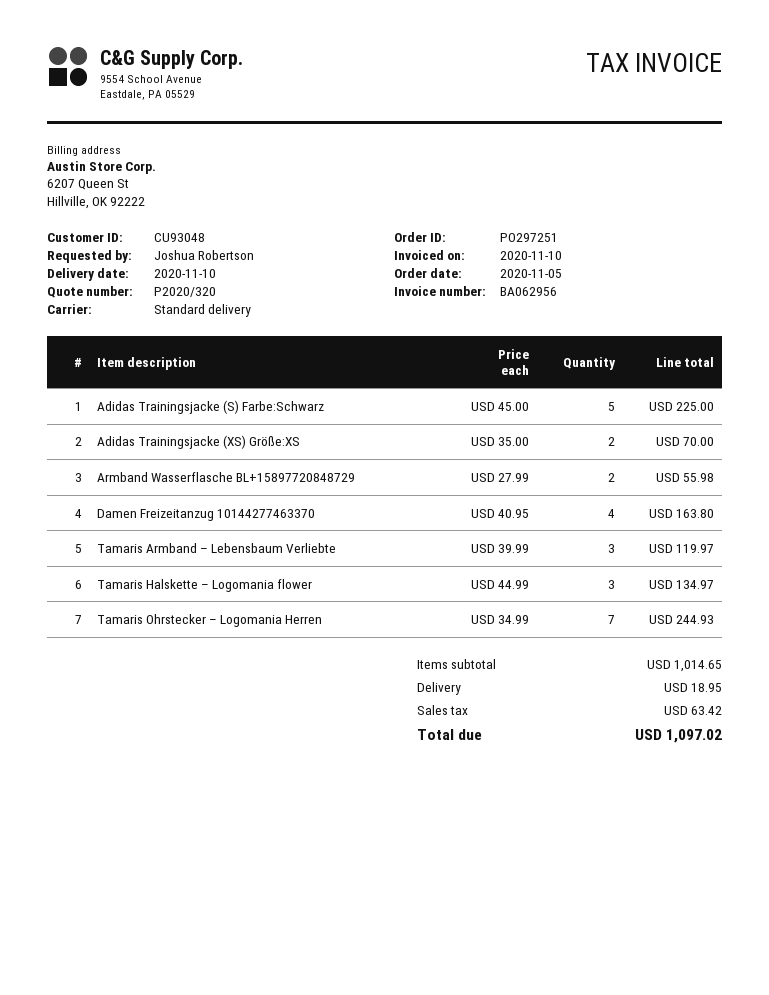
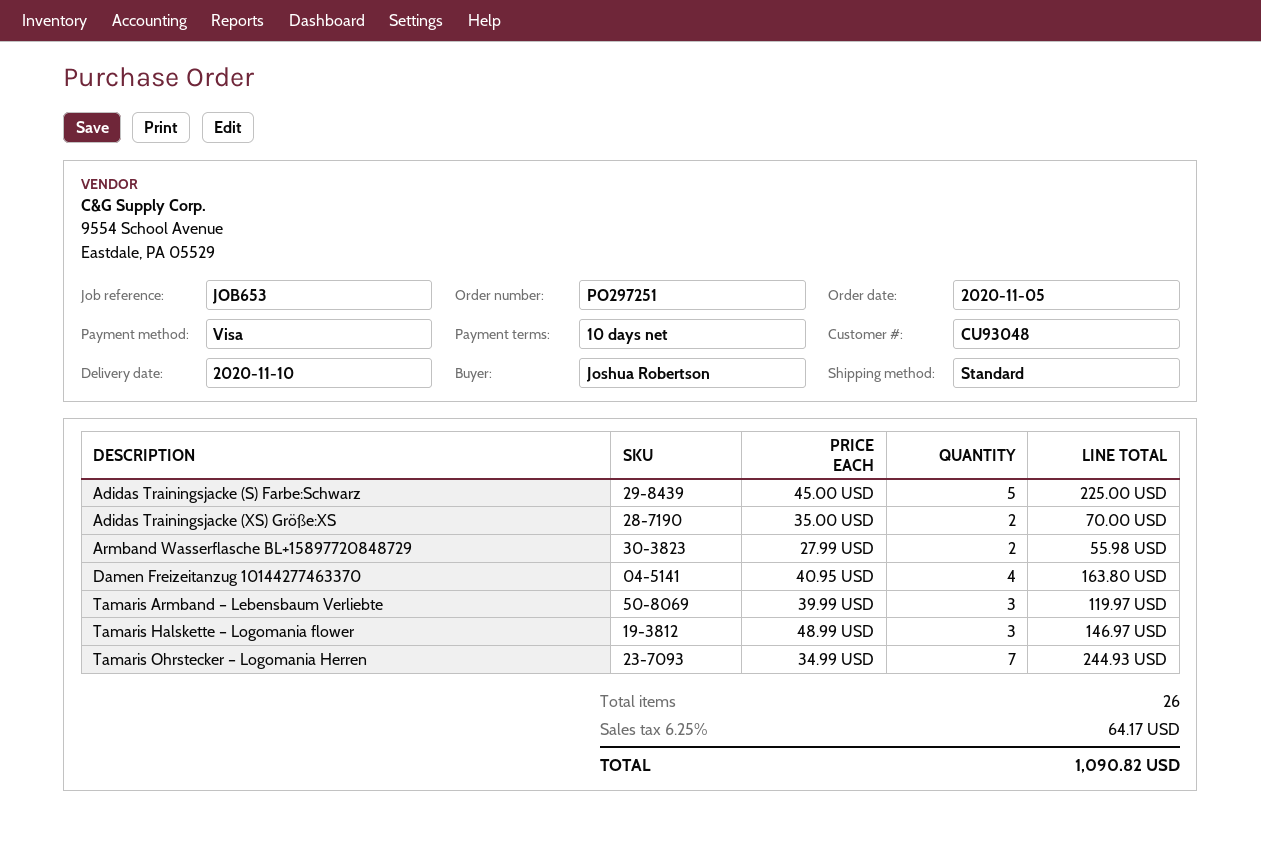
Tamaris Halskette – Logomania flower: 3 x 44.99 = 134.97 -> 3 x 48.99 = 146.97
shipping: 18.95 -> none
tax: 63.42 -> 64.17
total: 1097.02 -> 1090.82

